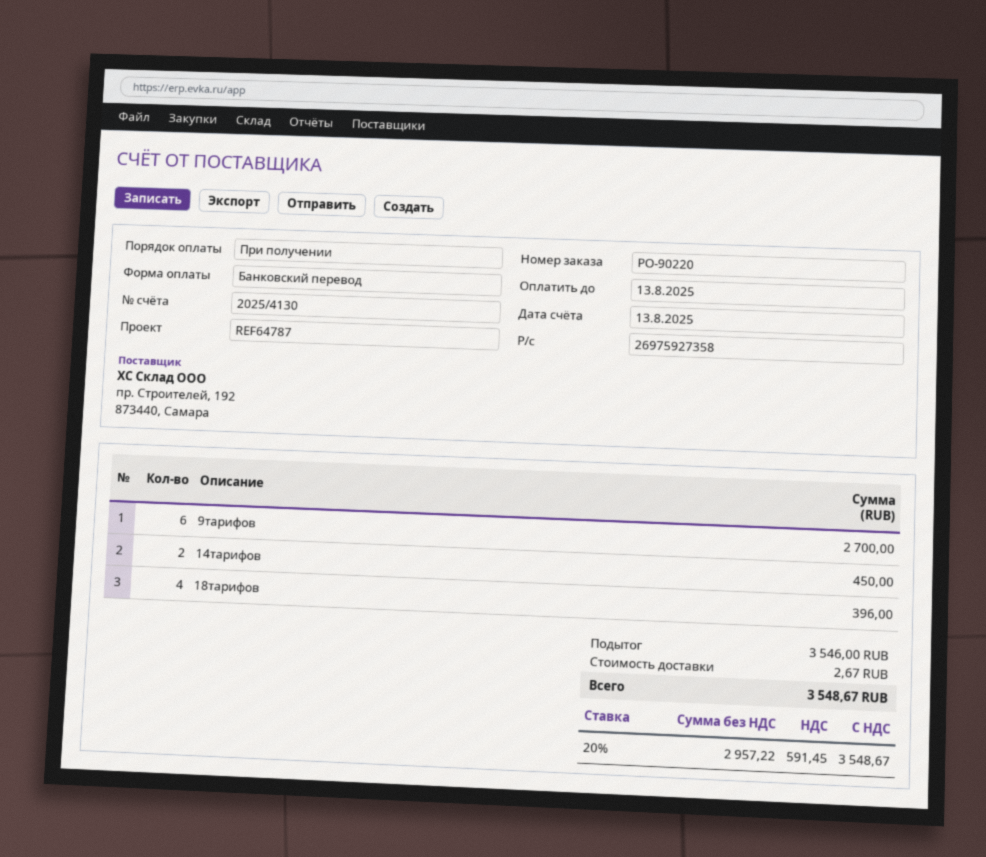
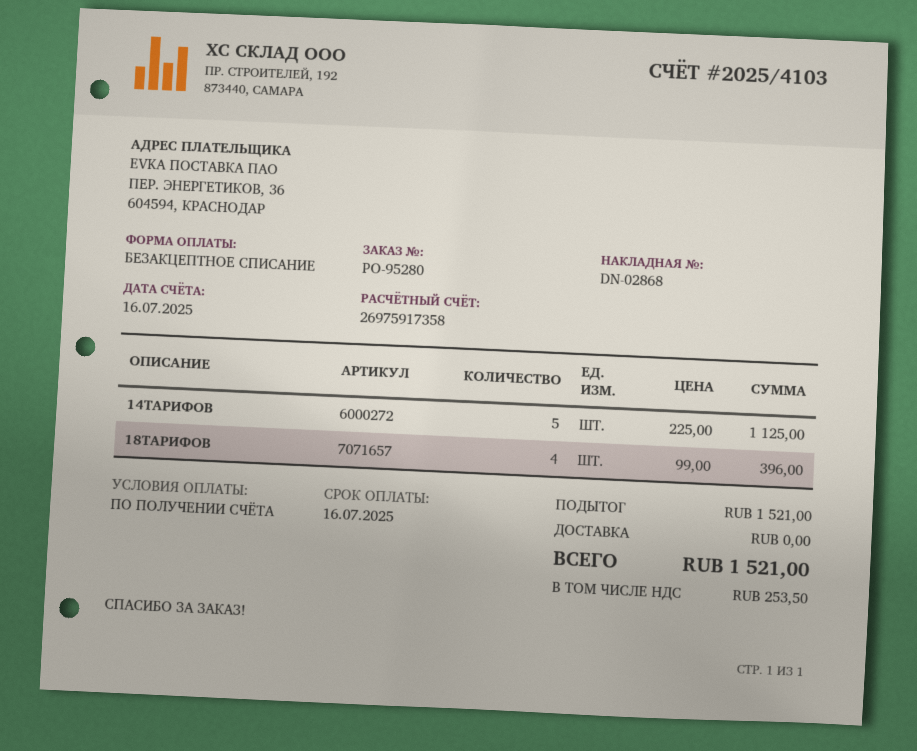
order number: PO-90220 -> PO-95280
invoice number: 2025/4130 -> 2025/4103
invoice date: 2025-08-13 -> 2025-07-16
due date: 2025-08-13 -> 2025-07-16
payment method: bank transfer -> direct debit
bank account: 26975927358 -> 26975917358
9тарифов: 6 for 2700.00 -> none
14тарифов: 2 for 450.00 -> 5 for 1125.00
subtotal: 3546.00 -> 1521.00
shipping: 2.67 -> 0.00
tax: 591.45 -> 253.50
total: 3548.67 -> 1521.00

